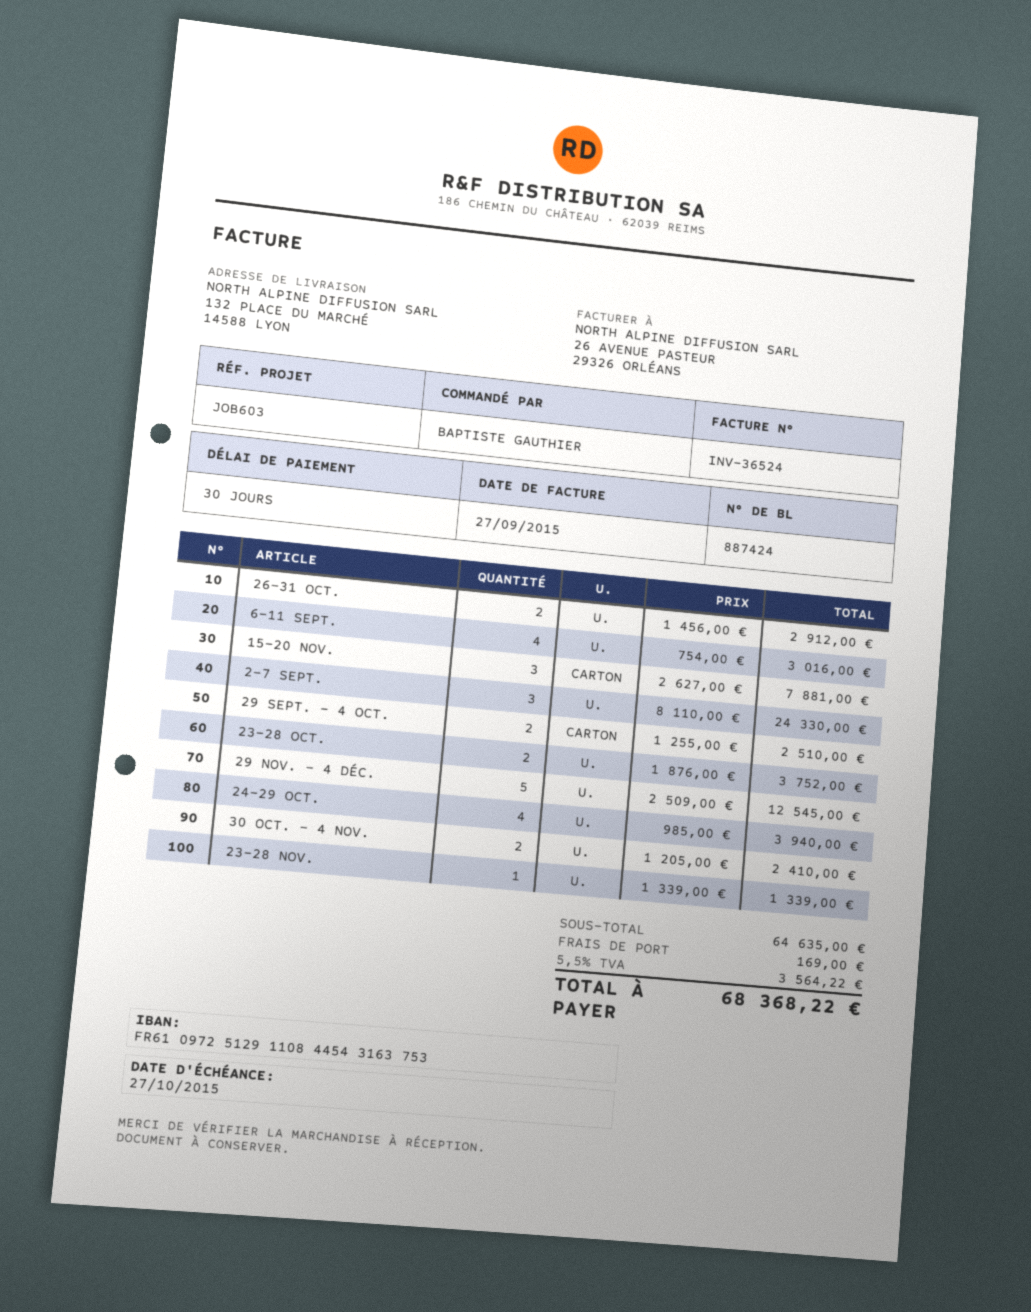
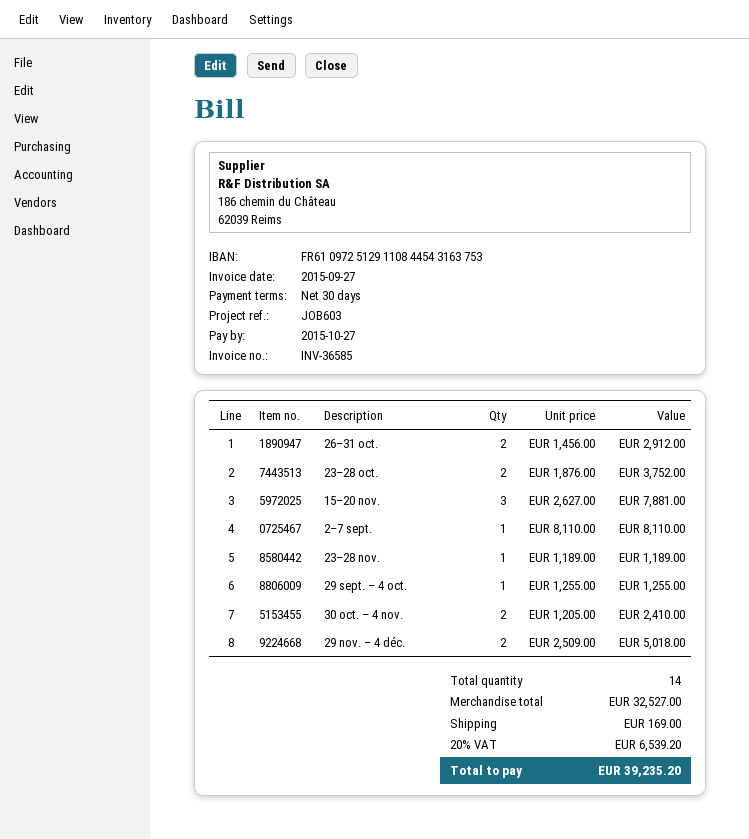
invoice number: INV-36524 -> INV-36585
6–11 SEPT.: 4 x 754.00 = 3016.00 -> none
2–7 SEPT.: 3 x 8110.00 = 24330.00 -> 1 x 8110.00 = 8110.00
29 SEPT. – 4 OCT.: 2 x 1255.00 = 2510.00 -> 1 x 1255.00 = 1255.00
29 NOV. – 4 DÉC.: 5 x 2509.00 = 12545.00 -> 2 x 2509.00 = 5018.00
24–29 OCT.: 4 x 985.00 = 3940.00 -> none
23–28 NOV.: 1 x 1339.00 = 1339.00 -> 1 x 1189.00 = 1189.00
subtotal: 64635.00 -> 32527.00
tax: 5.5% = 3564.22 -> 20% = 6539.20
total: 68368.22 -> 39235.20

